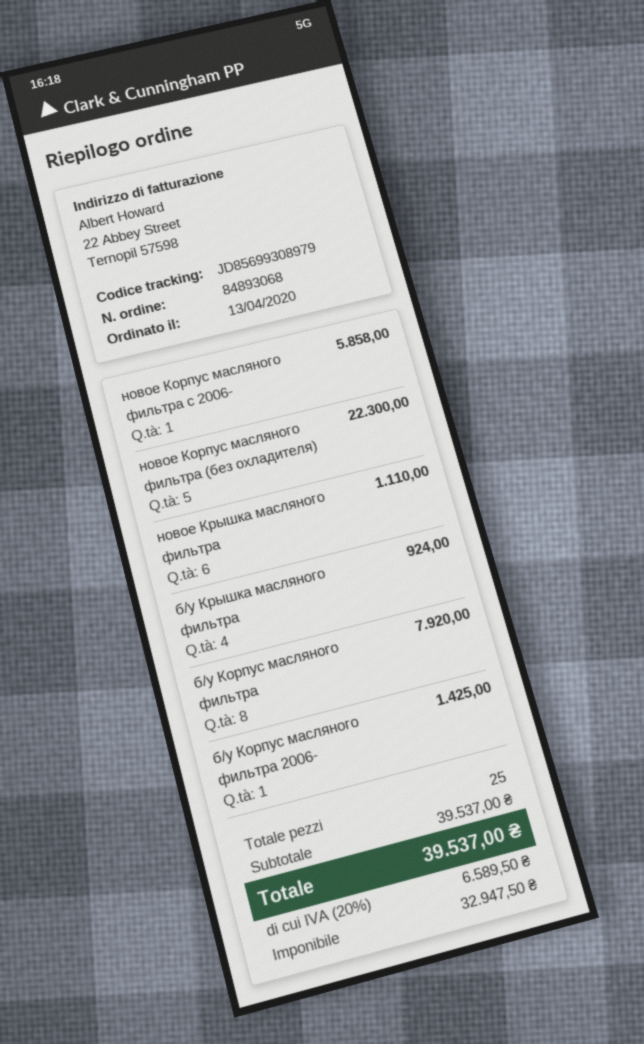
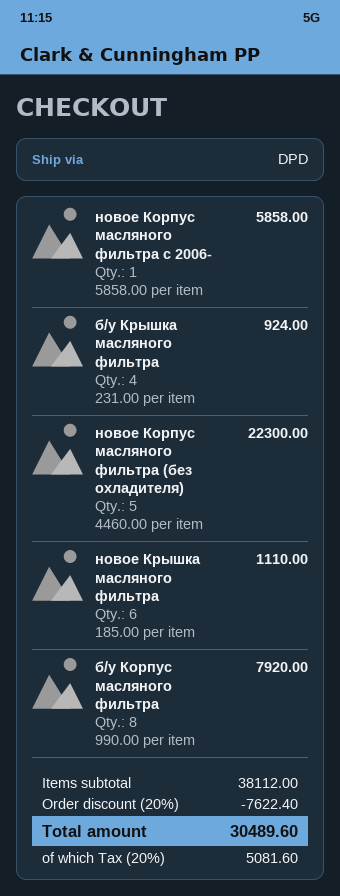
б/у Корпус масляного фильтра 2006-: 1 for 1425.00 -> none
subtotal: 39537.00 -> 38112.00
discount: none -> 20% = 7622.40
tax: 20% = 6589.50 -> 20% = 5081.60
total: 39537.00 -> 30489.60

